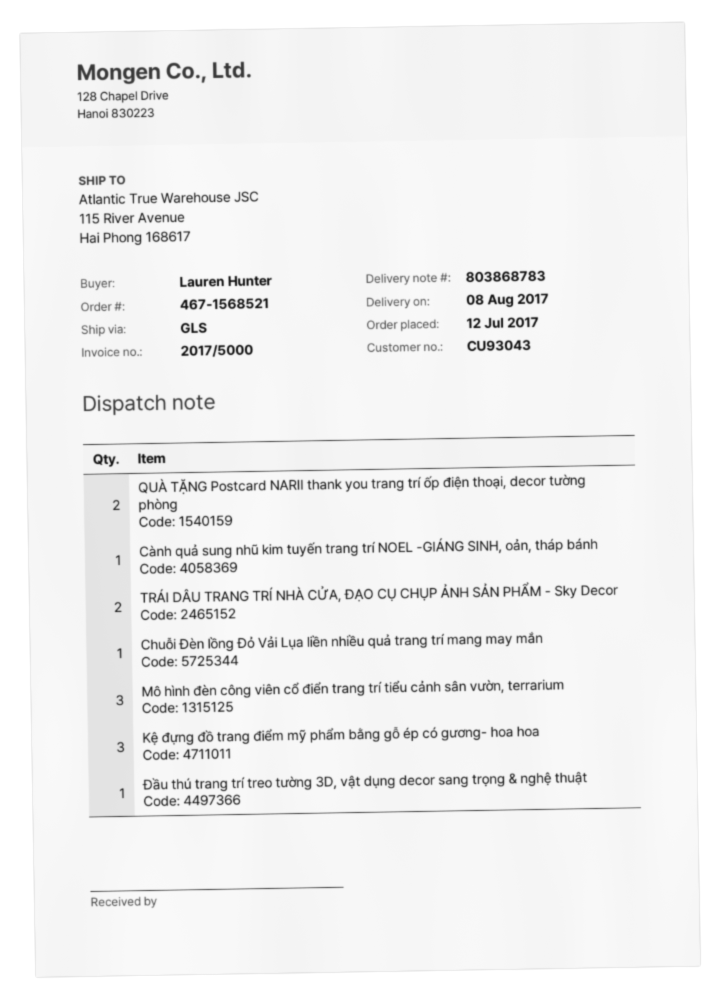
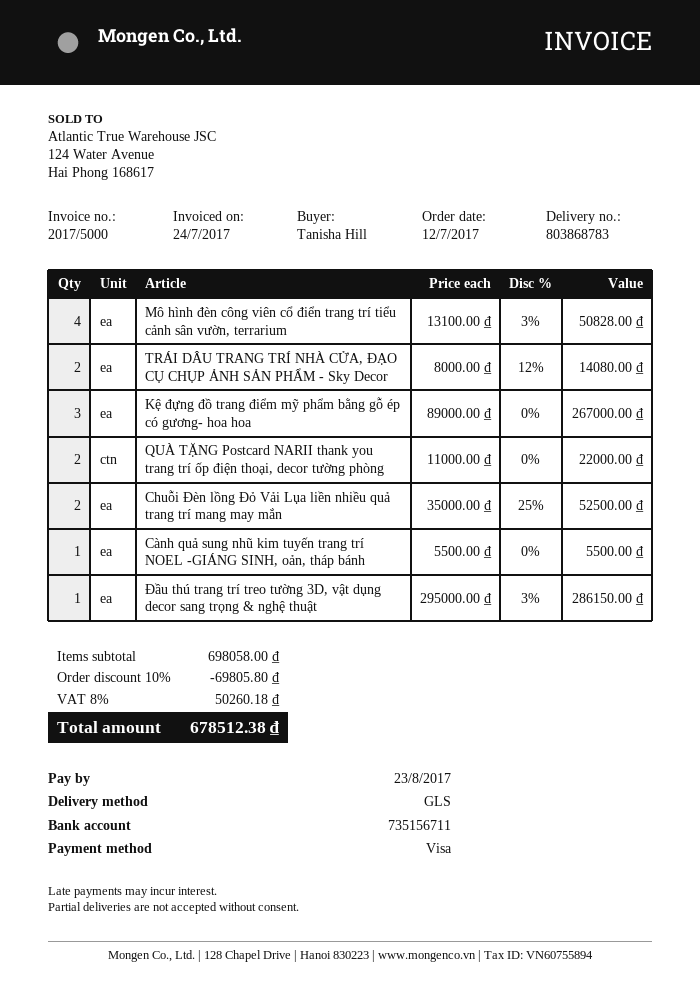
ordered by: Lauren Hunter -> Tanisha Hill
Chuỗi Đèn lồng Đỏ Vải Lụa liền nhiều quả trang trí mang may mắn: 1 -> 2
Mô hình đèn công viên cổ điển trang trí tiểu cảnh sân vườn, terrarium: 3 -> 4

